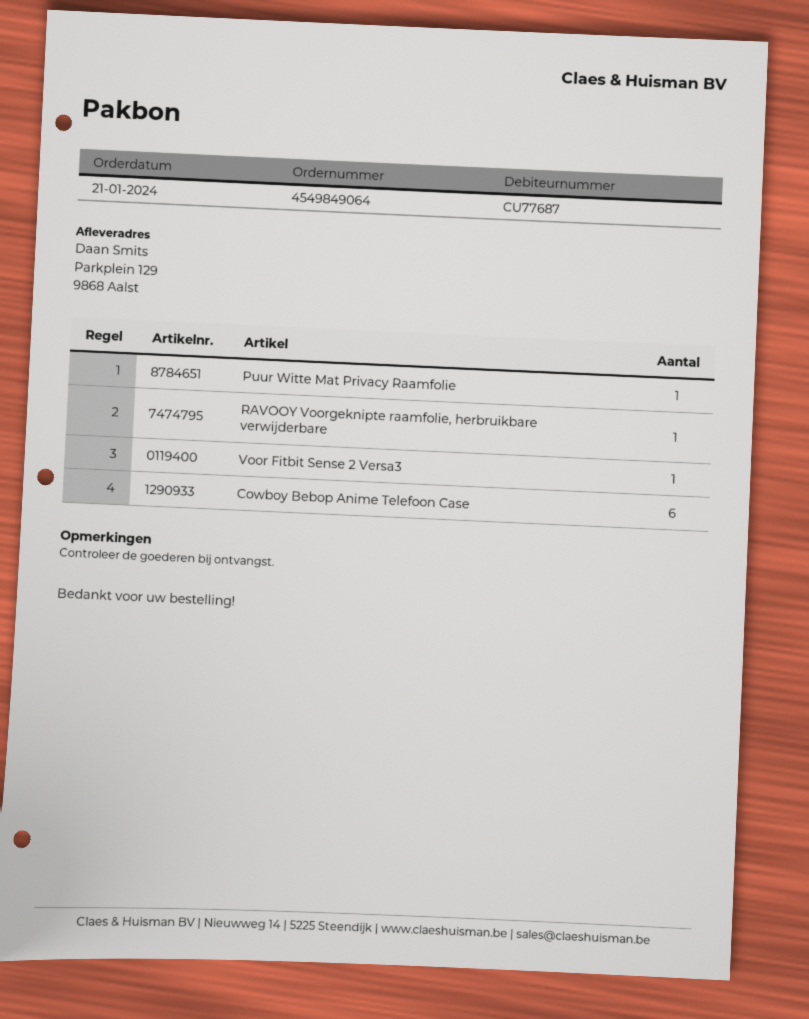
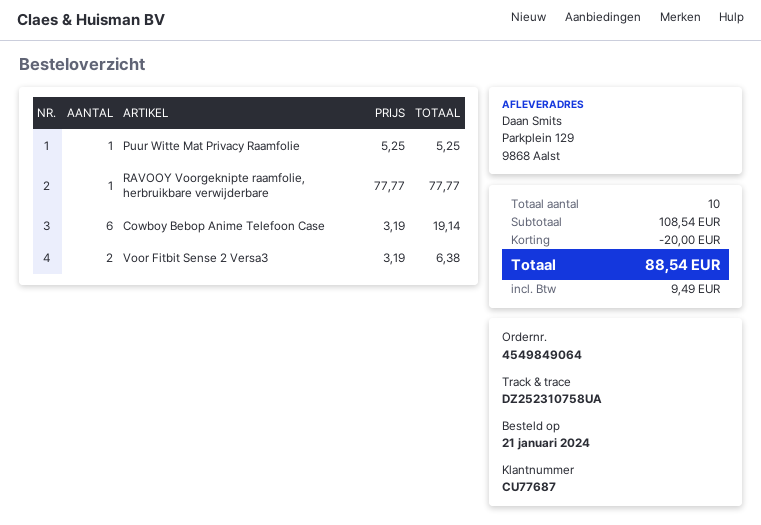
Voor Fitbit Sense 2 Versa3: 1 -> 2

